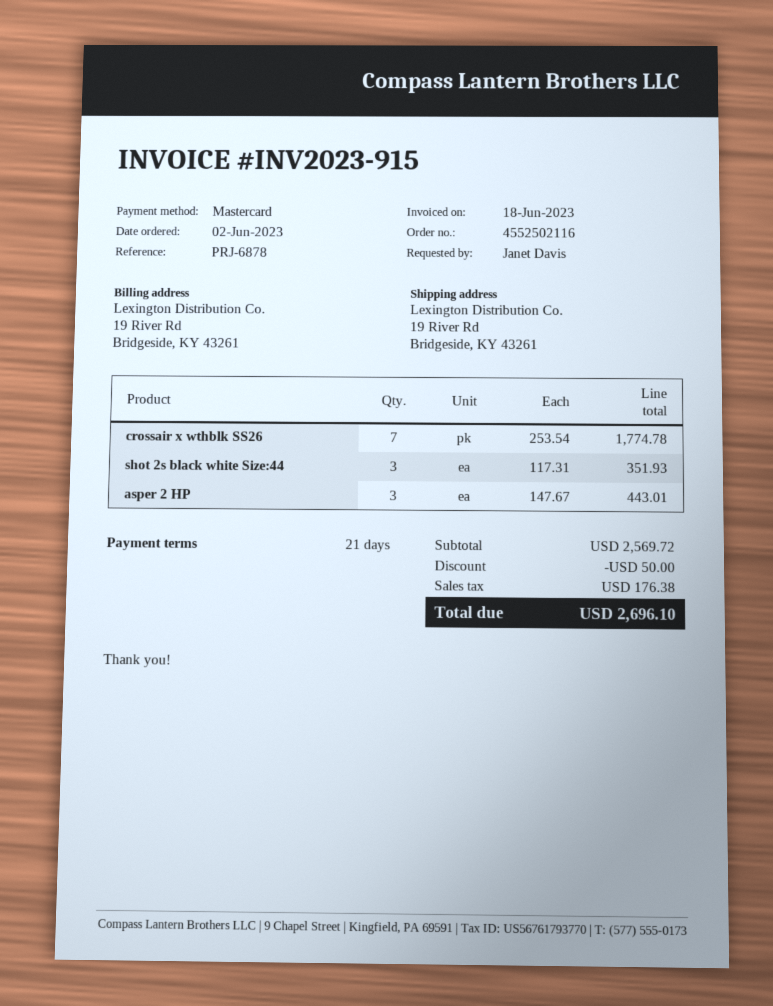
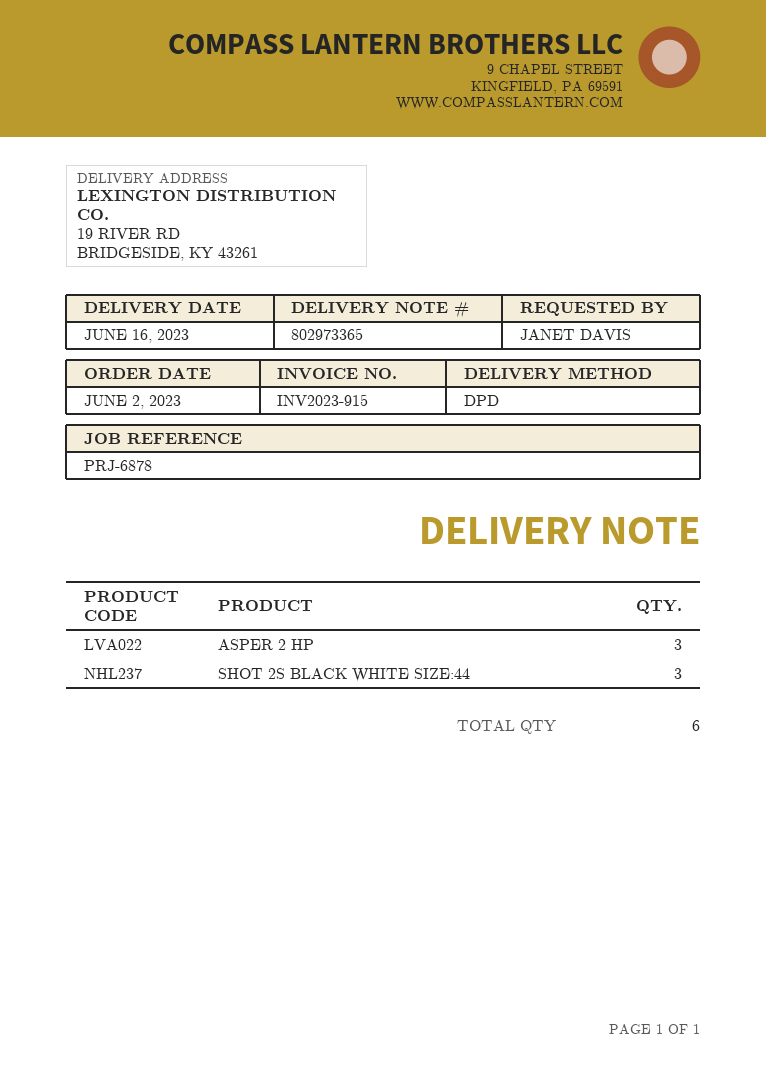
crossair x wthblk SS26: 7 -> none

